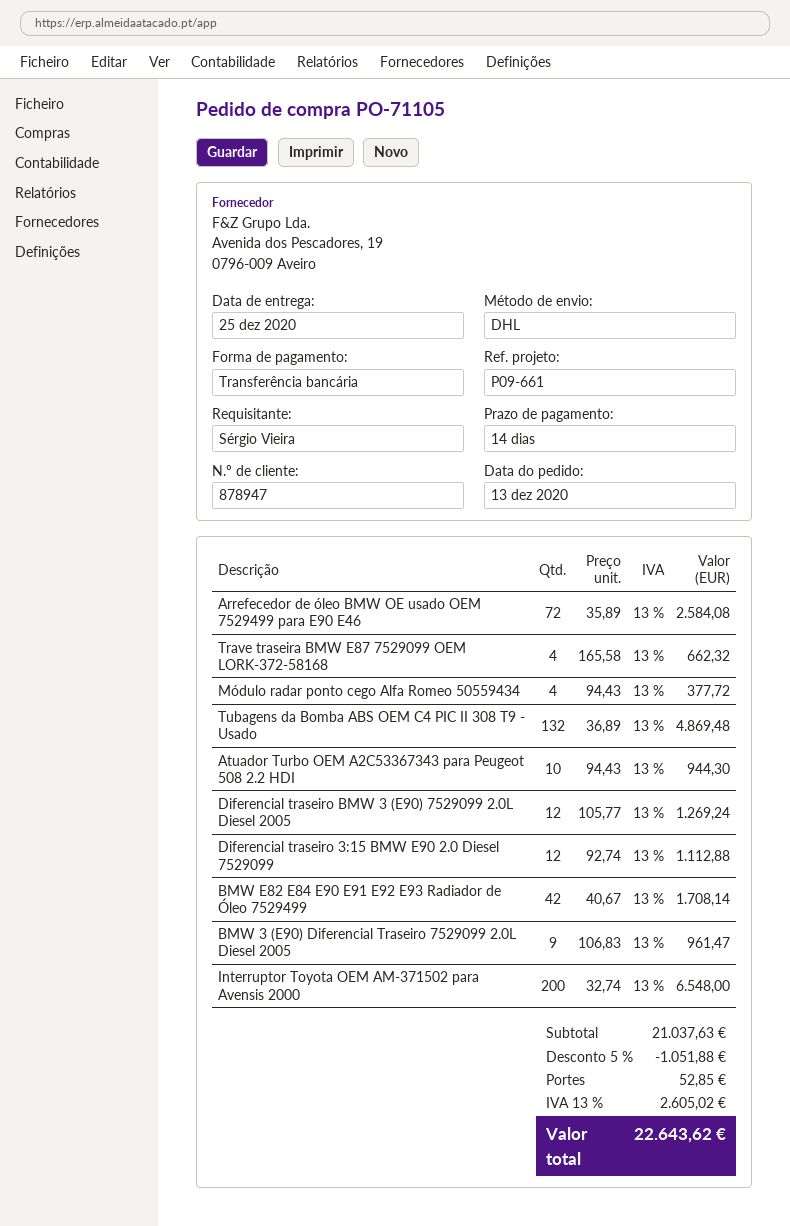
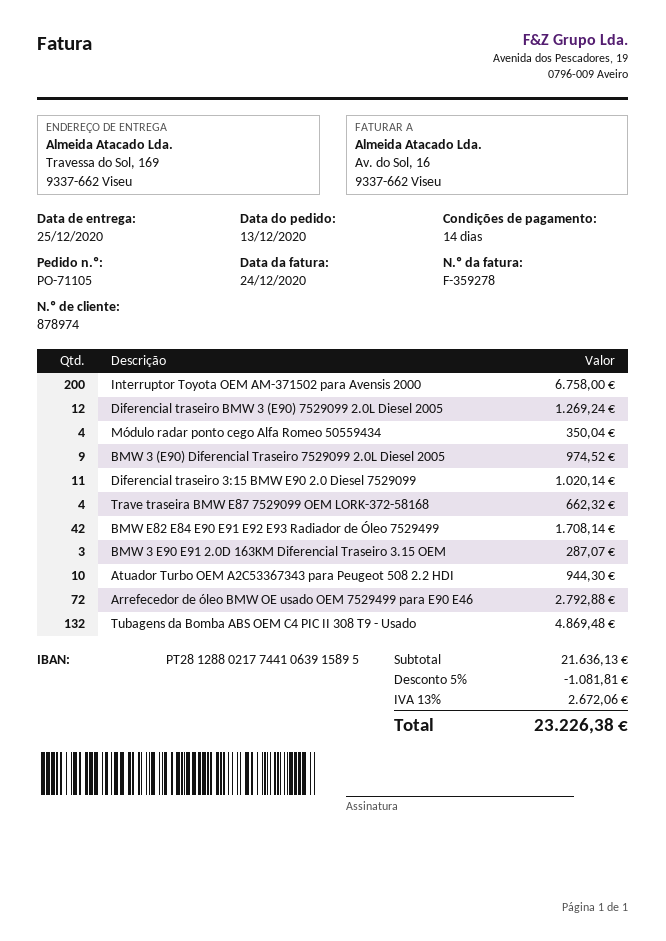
customer number: 878947 -> 878974
Arrefecedor de óleo BMW OE usado OEM 7529499 para E90 E46: 72 for 2584.08 -> 72 for 2792.88
Módulo radar ponto cego Alfa Romeo 50559434: 4 for 377.72 -> 4 for 350.04
Diferencial traseiro 3:15 BMW E90 2.0 Diesel 7529099: 12 for 1112.88 -> 11 for 1020.14
BMW 3 (E90) Diferencial Traseiro 7529099 2.0L Diesel 2005: 9 for 961.47 -> 9 for 974.52
Interruptor Toyota OEM AM-371502 para Avensis 2000: 200 for 6548.00 -> 200 for 6758.00
BMW 3 E90 E91 2.0D 163KM Diferencial Traseiro 3.15 OEM: none -> 3 for 287.07
subtotal: 21037.63 -> 21636.13
discount: 5% = 1051.88 -> 5% = 1081.81
shipping: 52.85 -> none
tax: 13% = 2605.02 -> 13% = 2672.06
total: 22643.62 -> 23226.38

